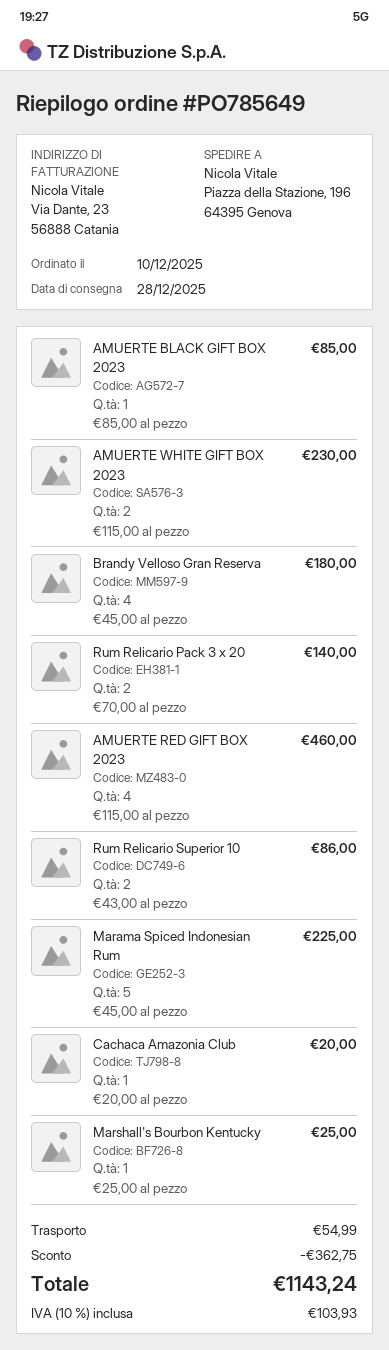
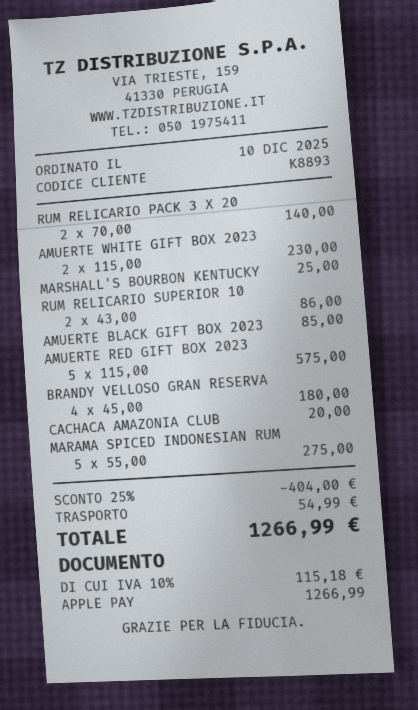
AMUERTE RED GIFT BOX 2023: 4 x 115.00 = 460.00 -> 5 x 115.00 = 575.00
Marama Spiced Indonesian Rum: 5 x 45.00 = 225.00 -> 5 x 55.00 = 275.00
discount: 362.75 -> 404.00
tax: 10% = 103.93 -> 10% = 115.18
total: 1143.24 -> 1266.99

